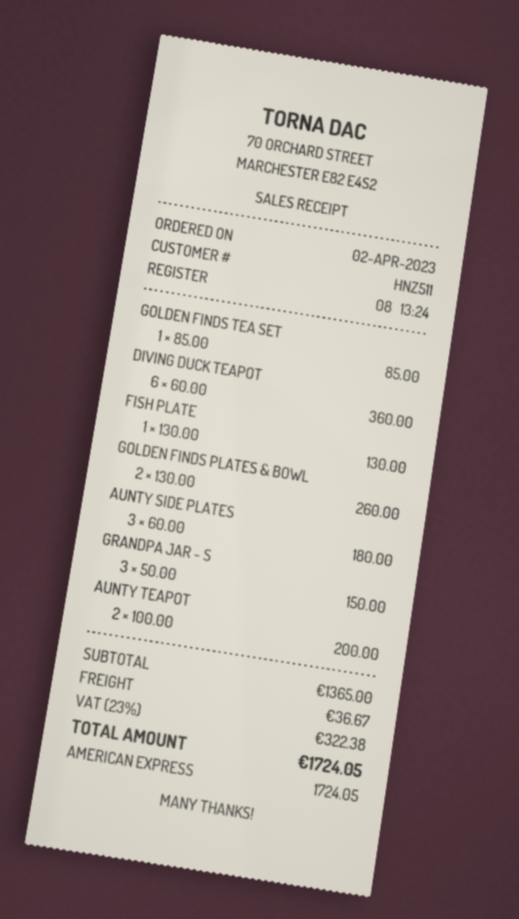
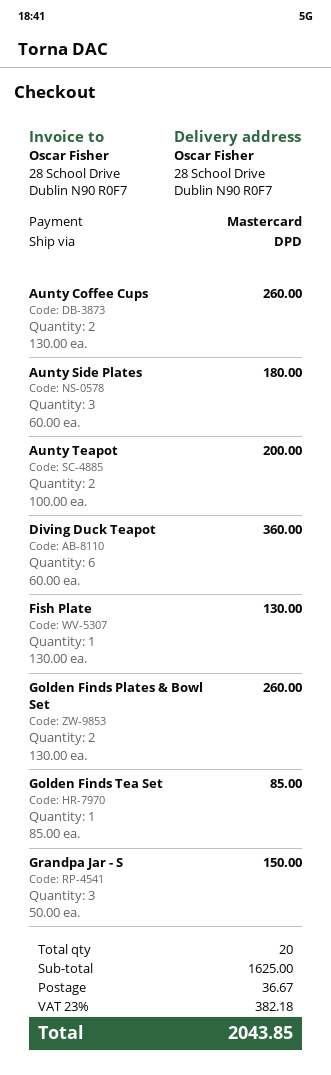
payment method: American Express -> Mastercard
Aunty Coffee Cups: none -> 2 x 130.00 = 260.00
subtotal: 1365.00 -> 1625.00
tax: 23% = 322.38 -> 23% = 382.18
total: 1724.05 -> 2043.85

